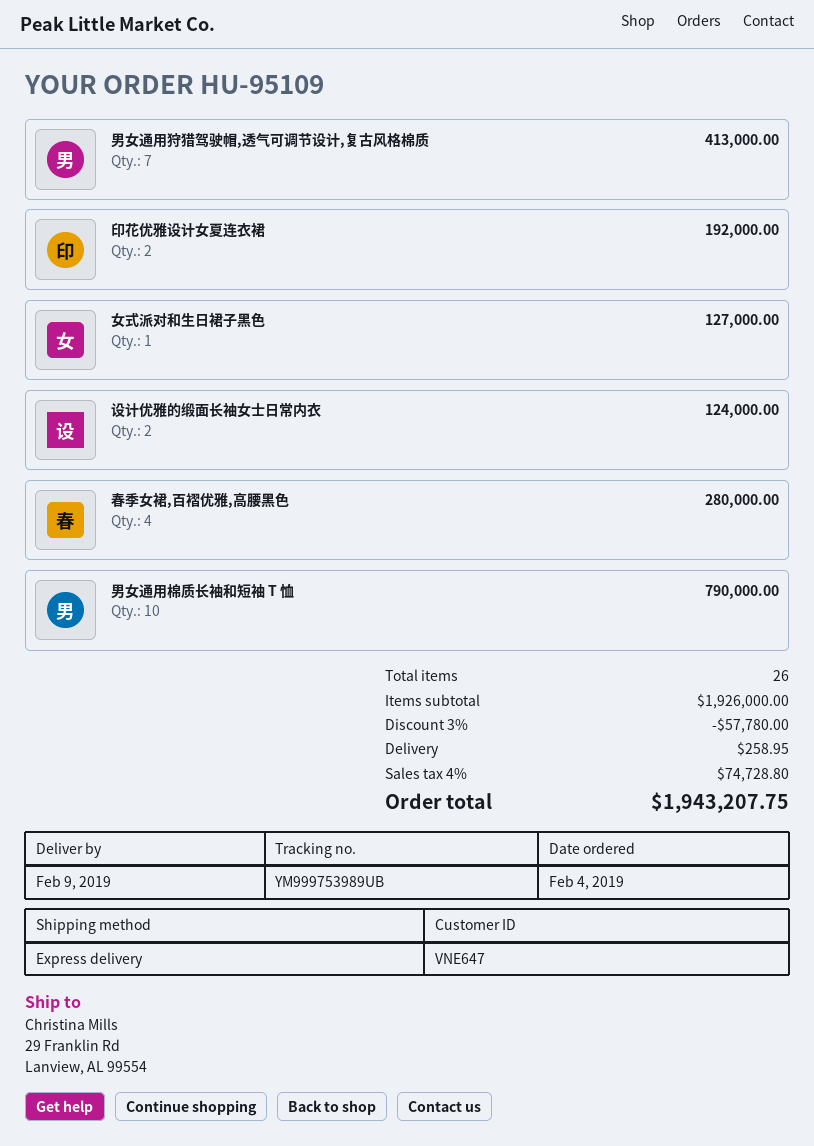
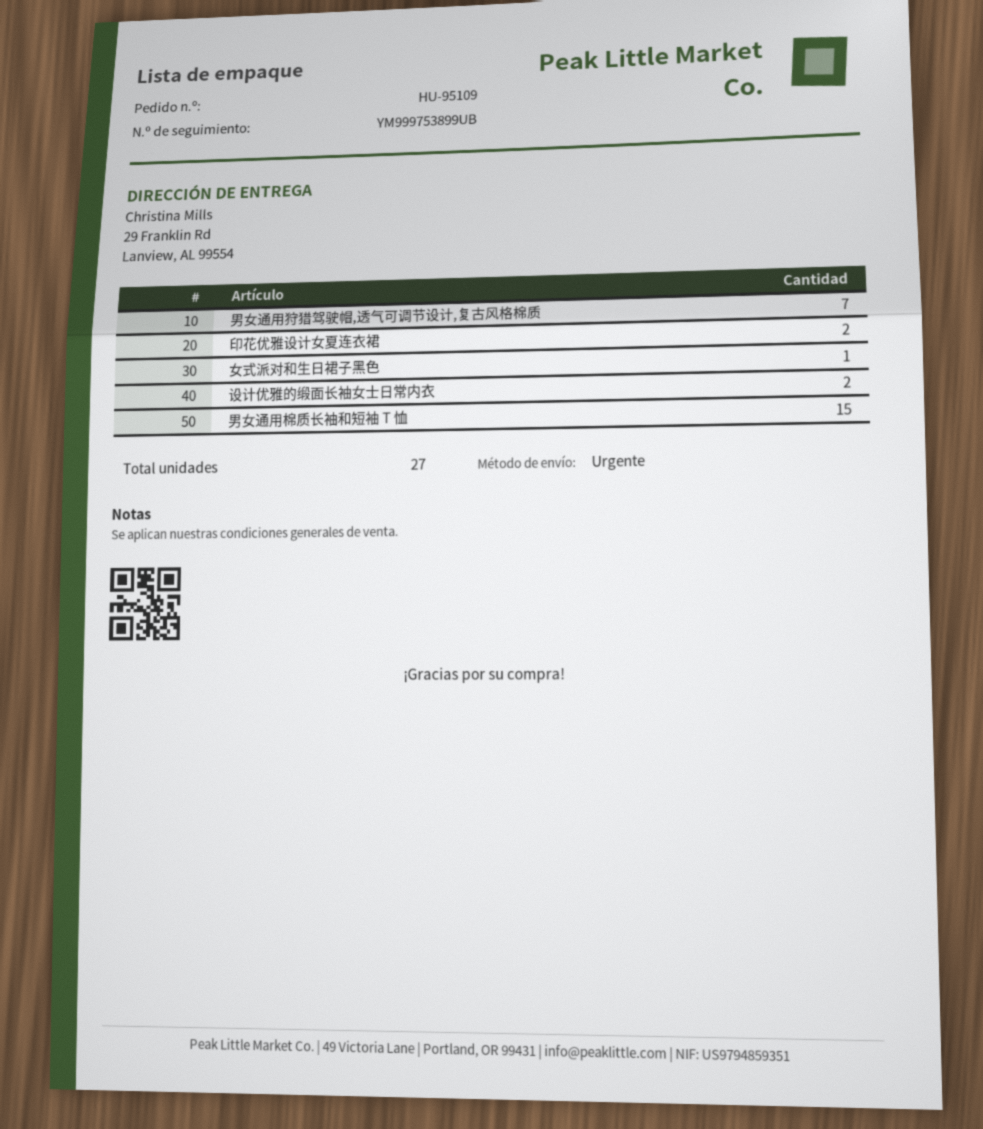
tracking number: YM999753989UB -> YM999753899UB
春季女裙,百褶优雅,高腰黑色: 4 -> none
男女通用棉质长袖和短袖 T 恤: 10 -> 15
total quantity: 26 -> 27

